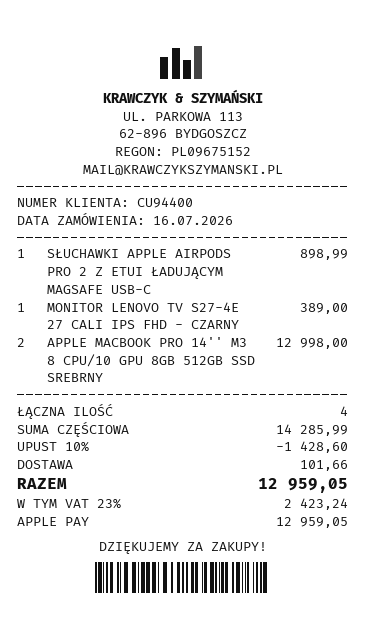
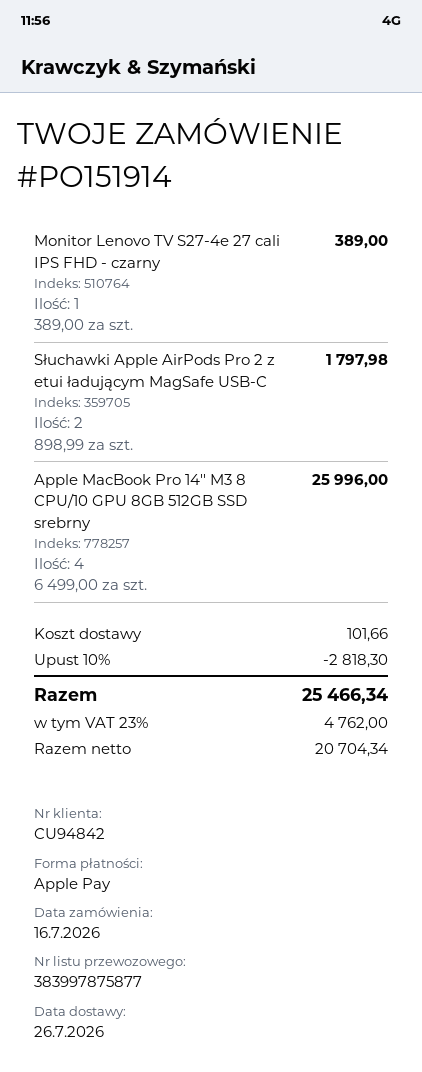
customer number: CU94400 -> CU94842
SŁUCHAWKI APPLE AIRPODS PRO 2 Z ETUI ŁADUJĄCYM MAGSAFE USB-C: 1 for 898.99 -> 2 for 1797.98
APPLE MACBOOK PRO 14'' M3 8 CPU/10 GPU 8GB 512GB SSD SREBRNY: 2 for 12998.00 -> 4 for 25996.00
discount: 10% = 1428.60 -> 10% = 2818.30
tax: 23% = 2423.24 -> 23% = 4762.00
total: 12959.05 -> 25466.34

